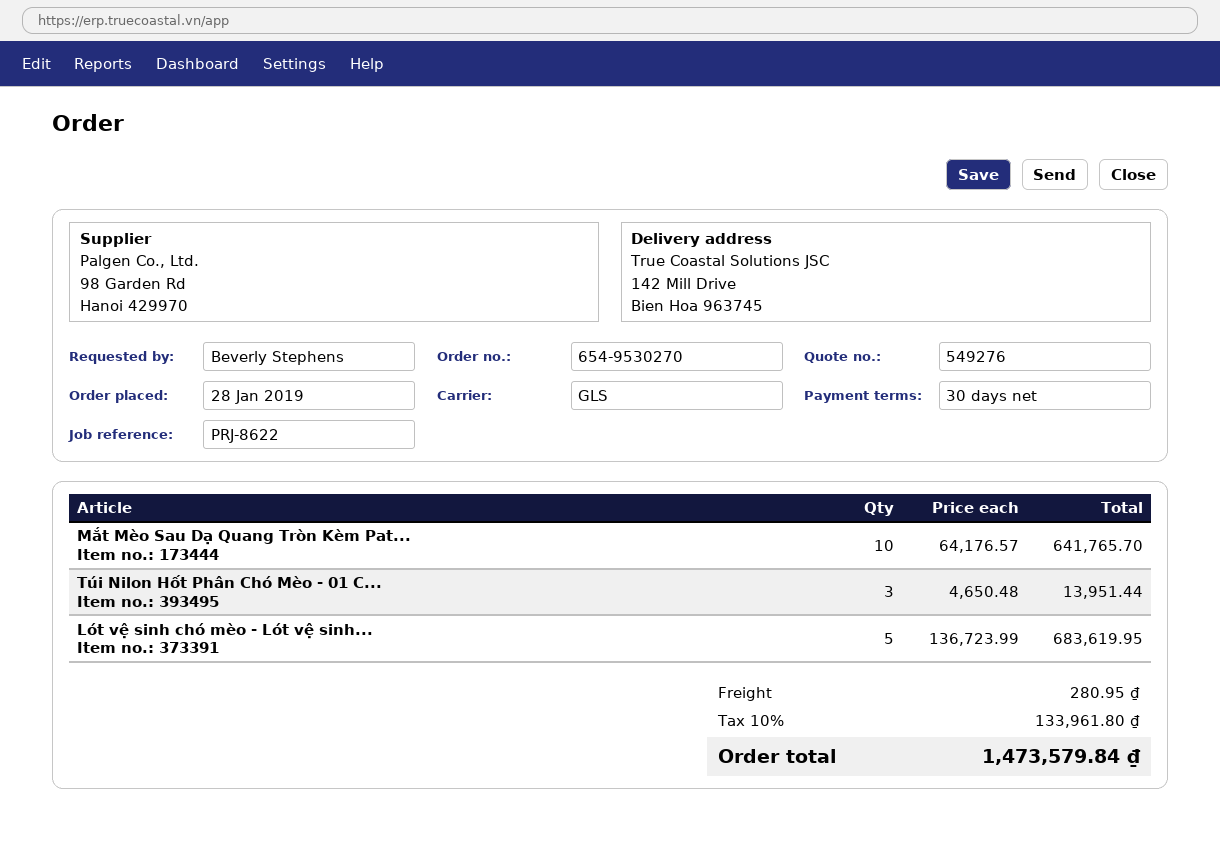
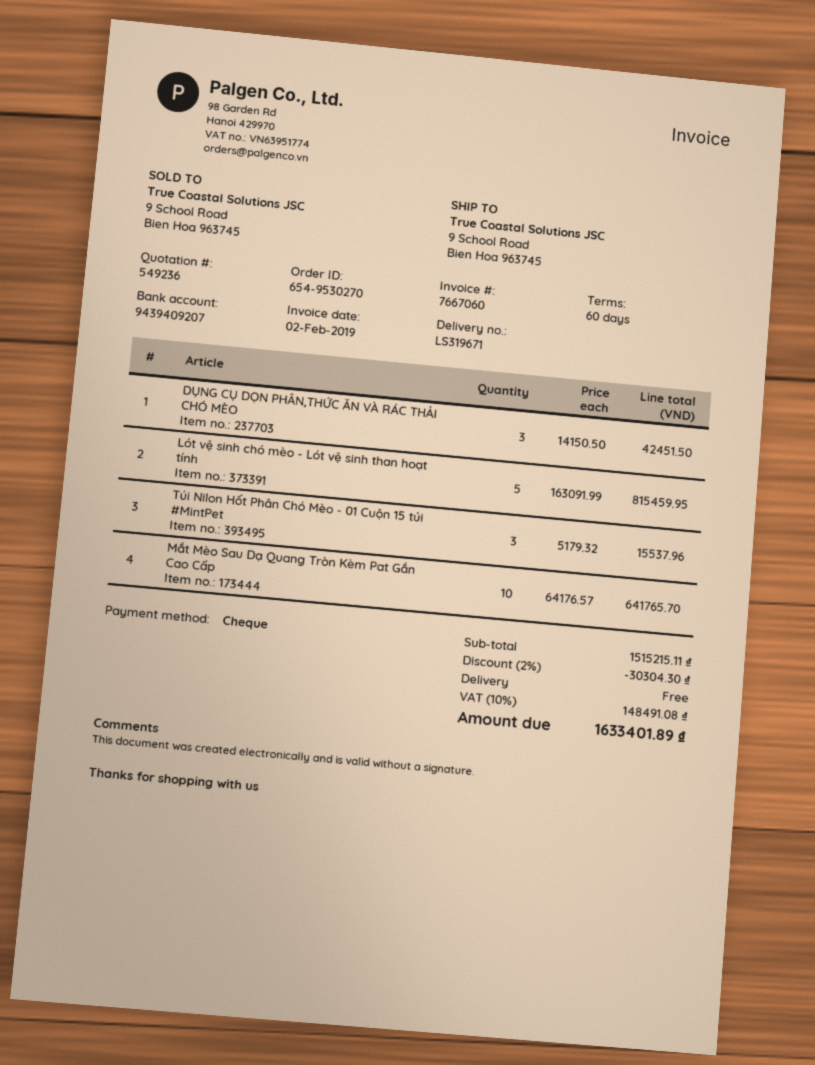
quote number: 549276 -> 549236
payment terms: 30 days -> 60 days
ship to: 142 Mill Drive, Bien Hoa 963745 -> 9 School Road, Bien Hoa 963745
Túi Nilon Hốt Phân Chó Mèo - 01 C...: 3 x 4650.48 = 13951.44 -> 3 x 5179.32 = 15537.96
Lót vệ sinh chó mèo - Lót vệ sinh...: 5 x 136723.99 = 683619.95 -> 5 x 163091.99 = 815459.95
DỤNG CỤ DỌN PHÂN,THỨC ĂN VÀ RÁC THẢI CHÓ MÈO: none -> 3 x 14150.50 = 42451.50
discount: none -> 2% = 30304.30
shipping: 280.95 -> 0.00
tax: 10% = 133961.80 -> 10% = 148491.08
total: 1473579.84 -> 1633401.89

